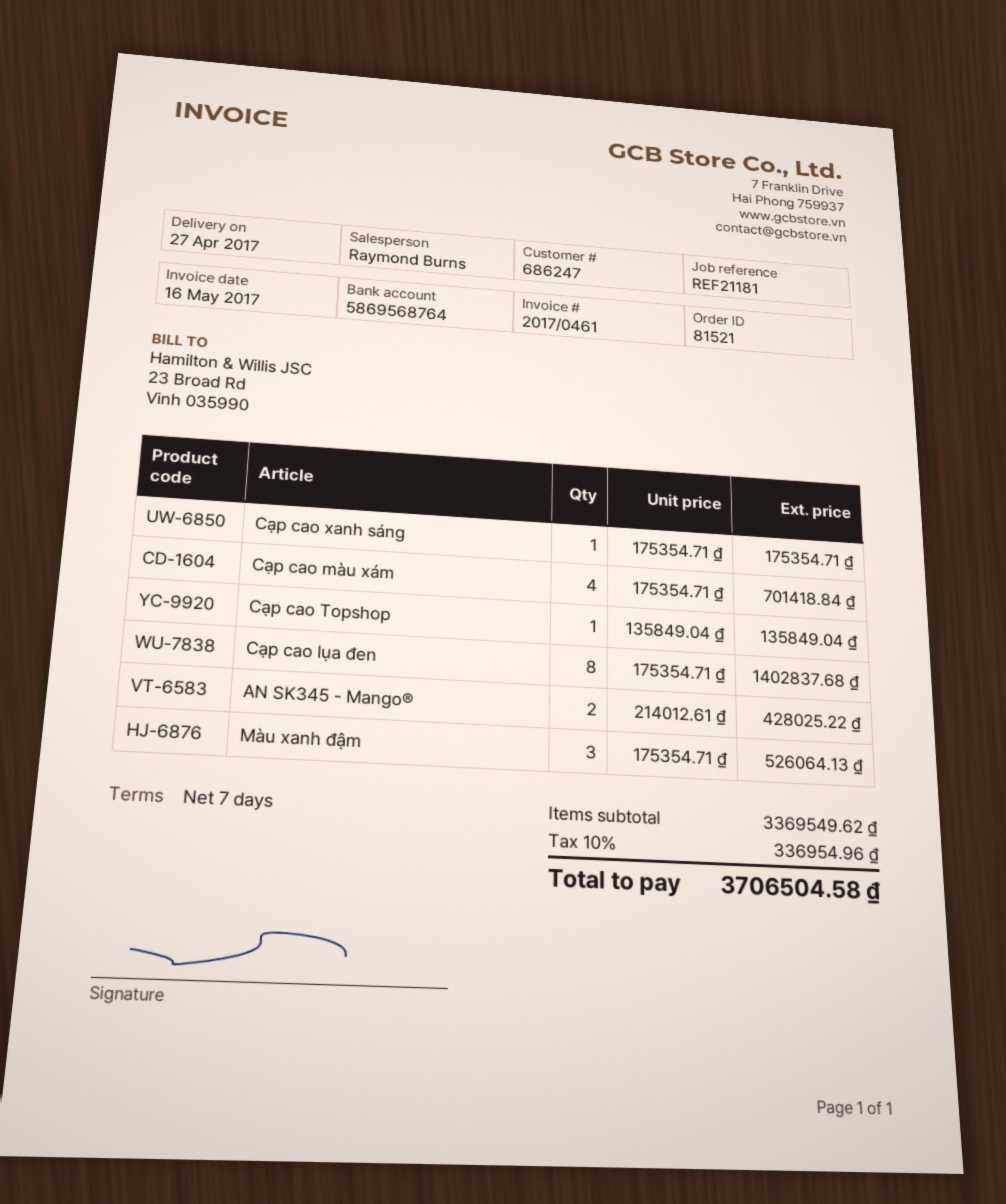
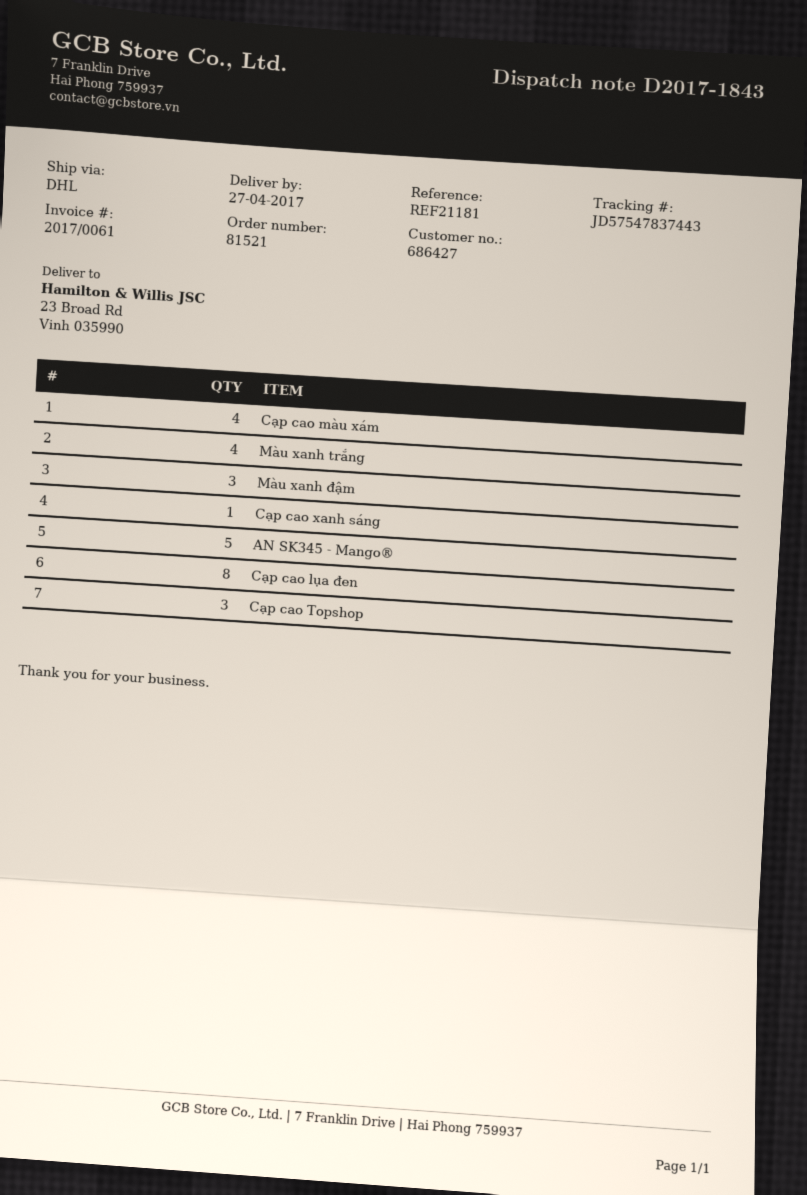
invoice number: 2017/0461 -> 2017/0061
customer number: 686247 -> 686427
Cạp cao Topshop: 1 -> 3
AN SK345 - Mango®: 2 -> 5
Màu xanh trắng: none -> 4

